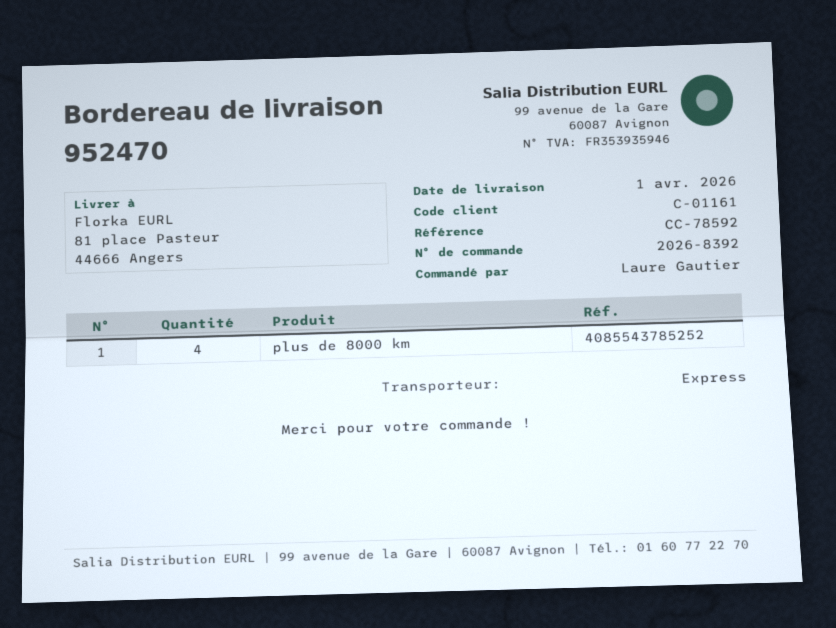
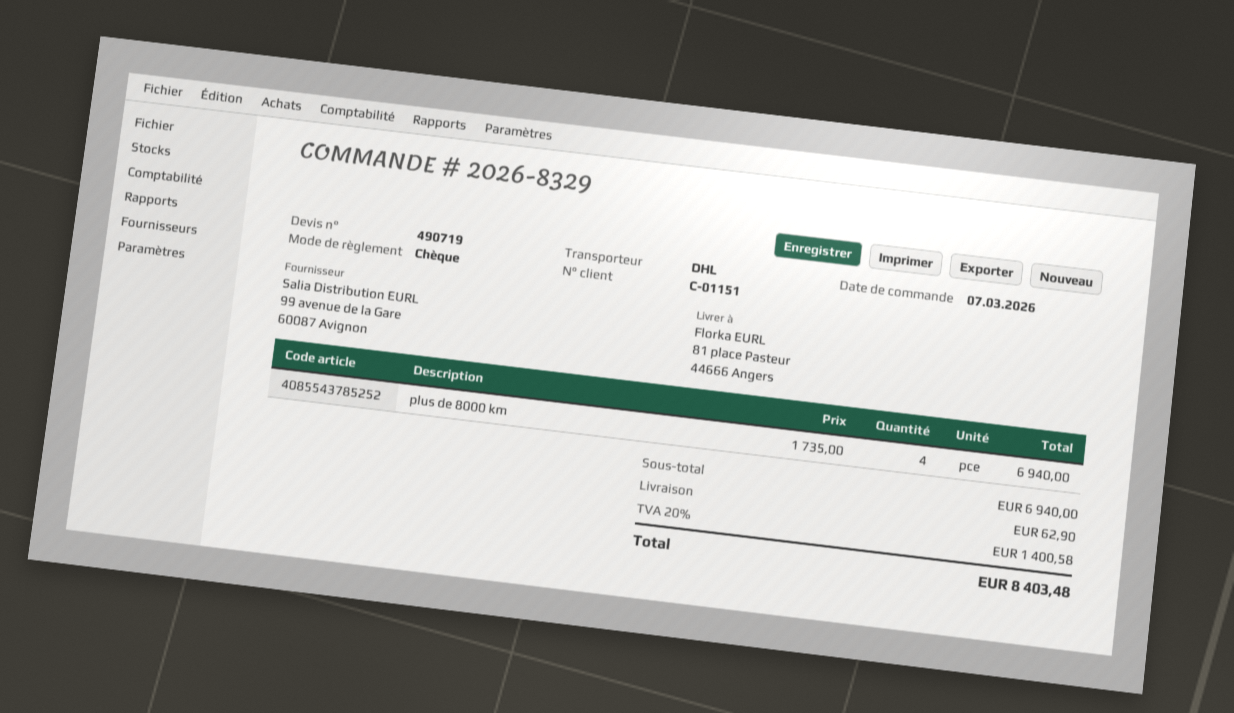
order number: 2026-8392 -> 2026-8329
customer number: C-01161 -> C-01151
shipping method: express -> DHL

